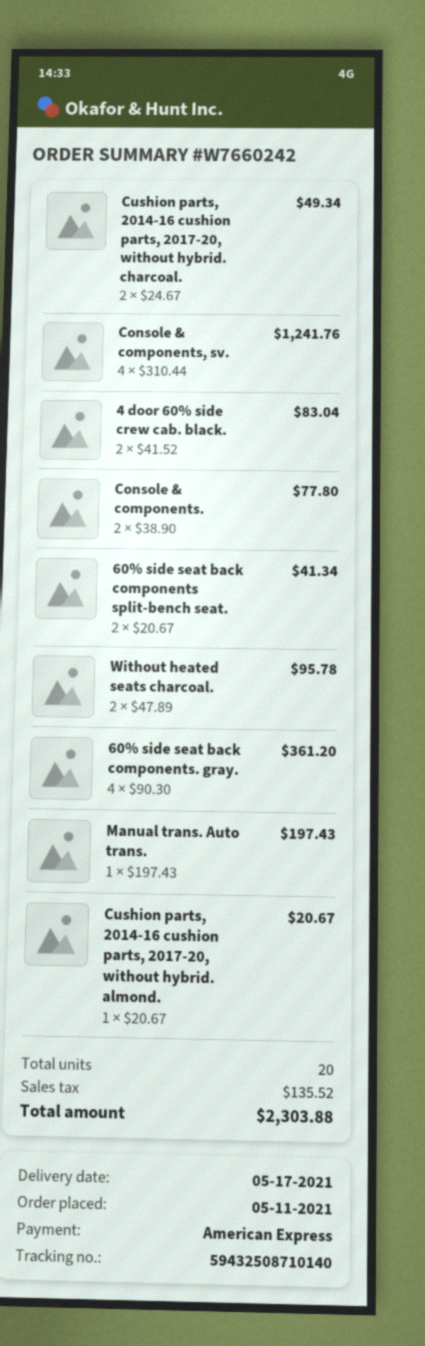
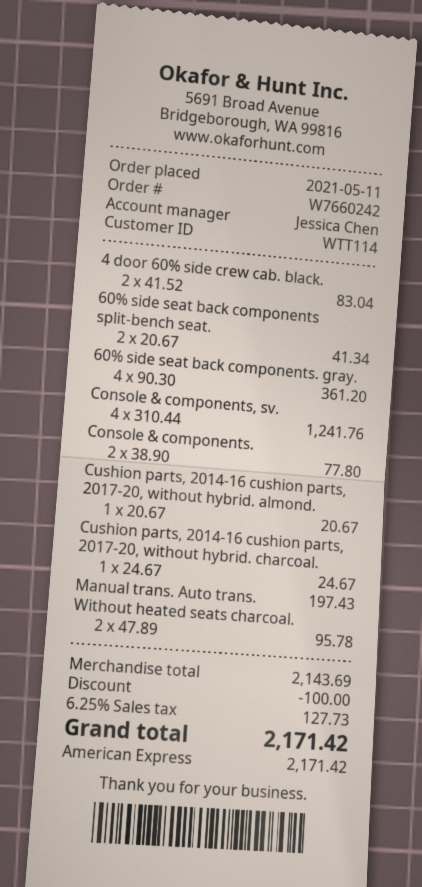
Cushion parts, 2014-16 cushion parts, 2017-20, without hybrid. charcoal.: 2 x 24.67 = 49.34 -> 1 x 24.67 = 24.67
discount: none -> 100.00
tax: 135.52 -> 127.73
total: 2303.88 -> 2171.42

